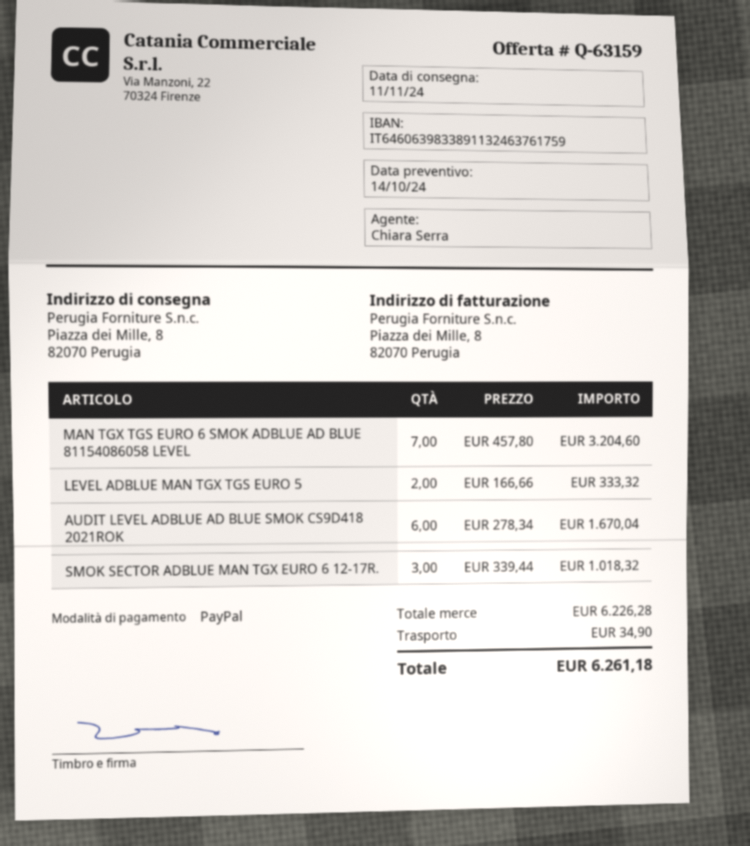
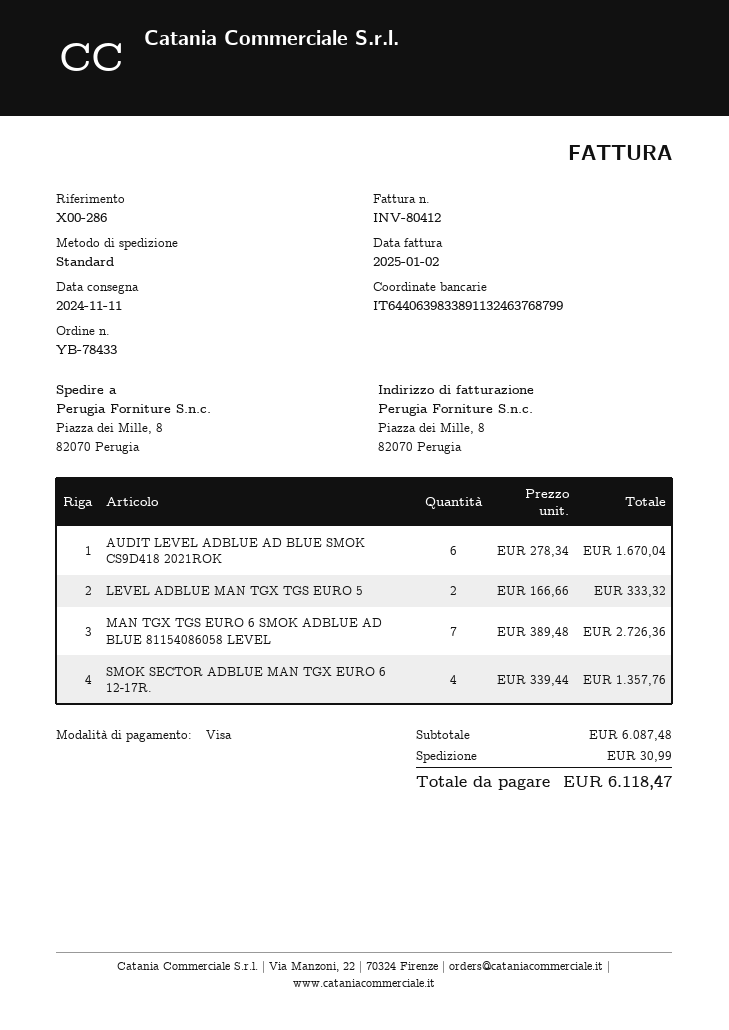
payment method: PayPal -> Visa
bank account: IT6460639833891132463761759 -> IT6440639833891132463768799
MAN TGX TGS EURO 6 SMOK ADBLUE AD BLUE 81154086058 LEVEL: 7 x 457.80 = 3204.60 -> 7 x 389.48 = 2726.36
SMOK SECTOR ADBLUE MAN TGX EURO 6 12-17R.: 3 x 339.44 = 1018.32 -> 4 x 339.44 = 1357.76
subtotal: 6226.28 -> 6087.48
shipping: 34.90 -> 30.99
total: 6261.18 -> 6118.47

